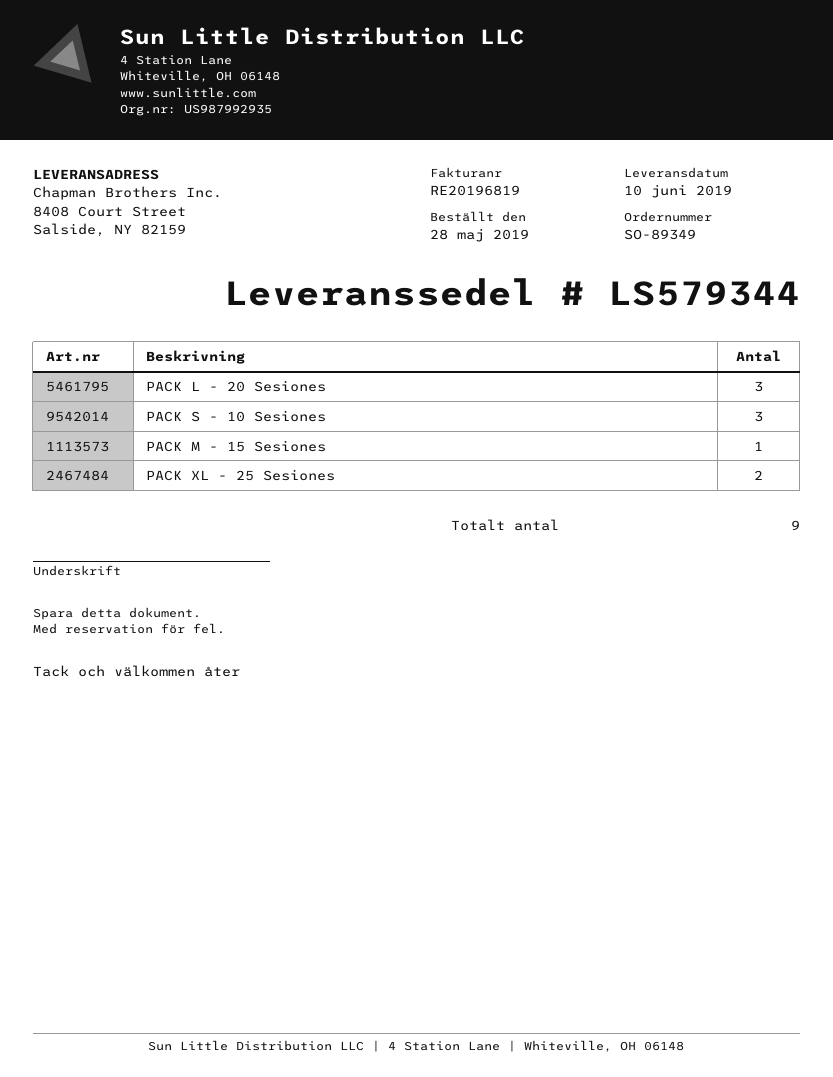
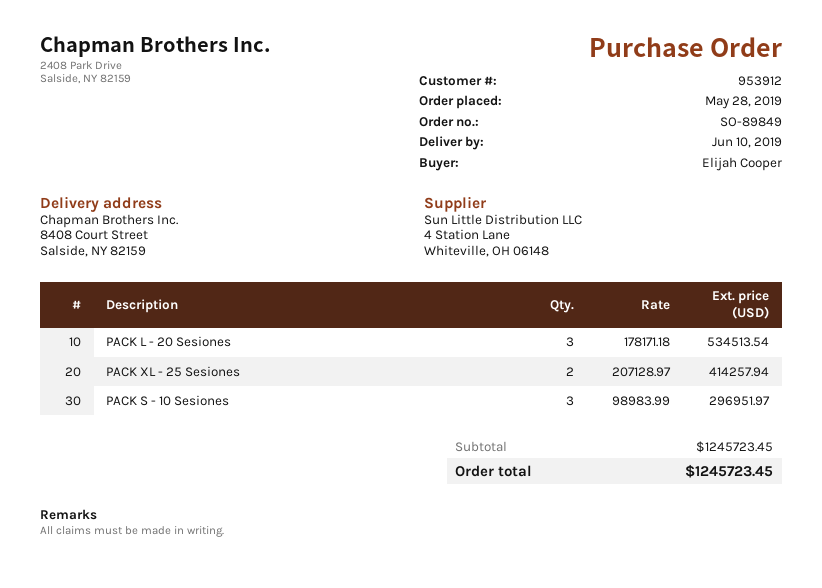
order number: SO-89349 -> SO-89849
PACK M - 15 Sesiones: 1 -> none

